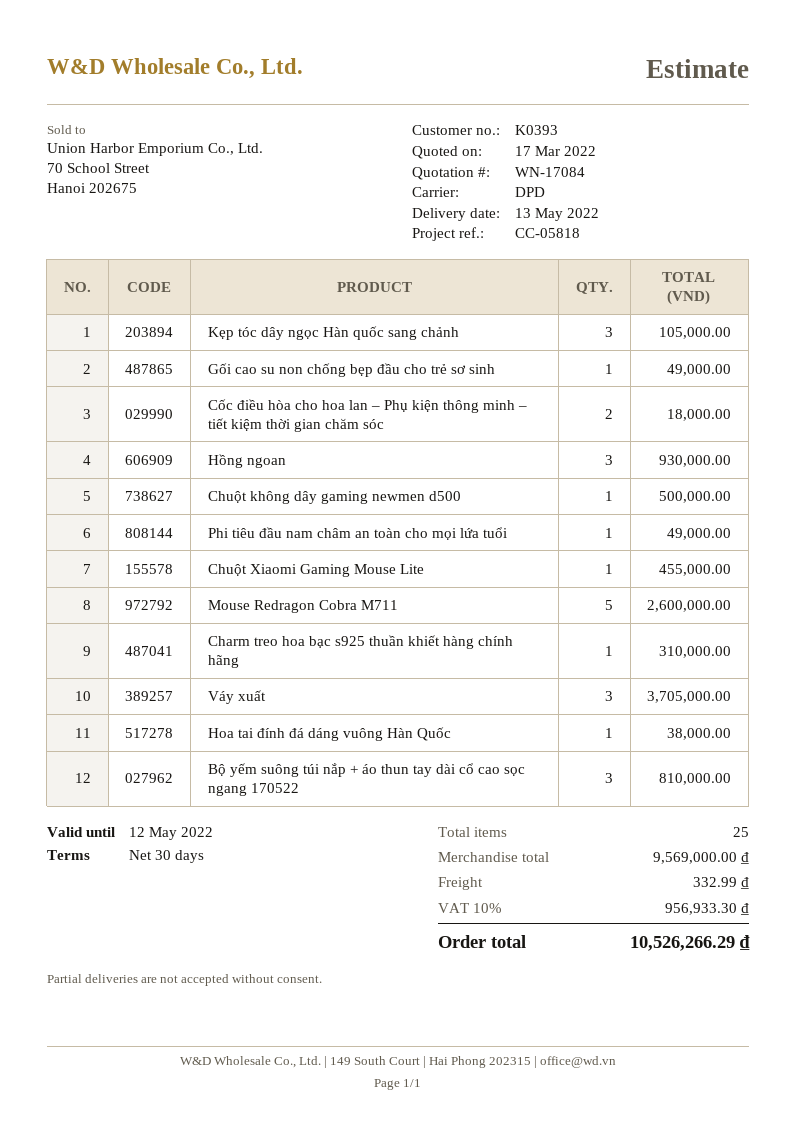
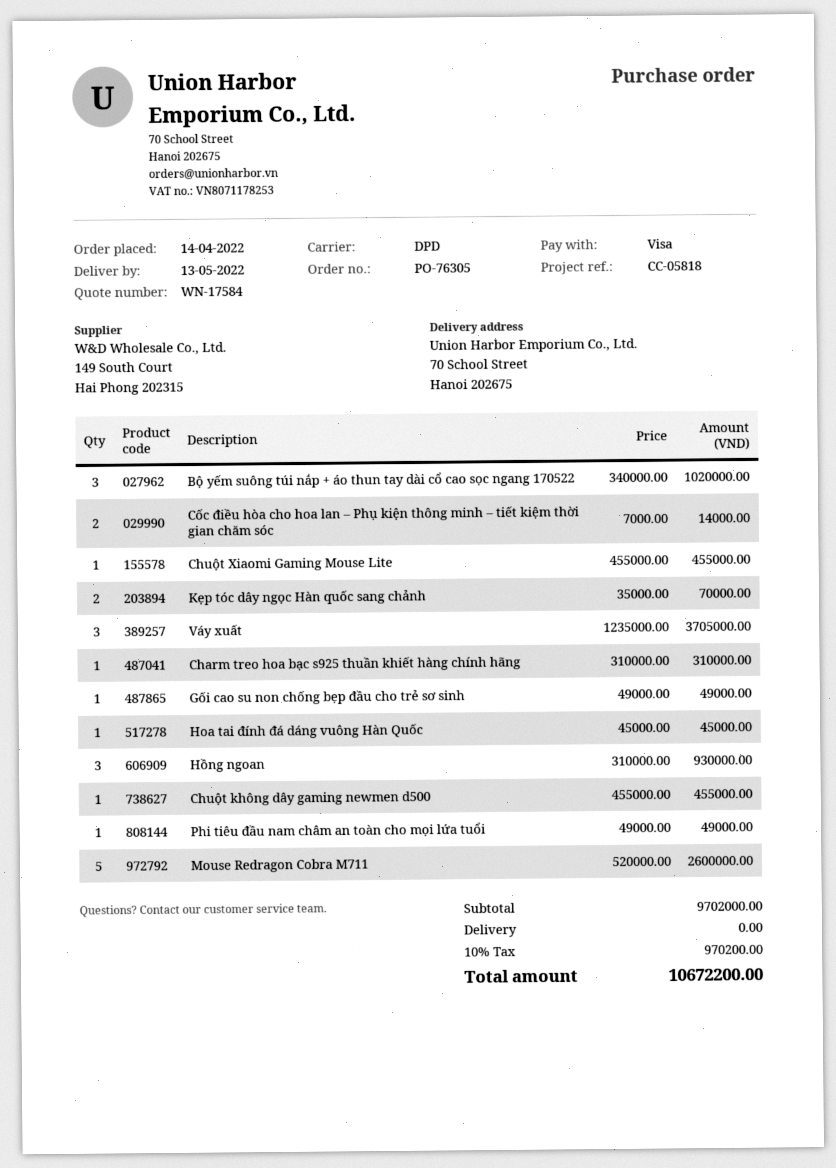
quote number: WN-17084 -> WN-17584
Kẹp tóc dây ngọc Hàn quốc sang chảnh: 3 for 105000.00 -> 2 for 70000.00
Cốc điều hòa cho hoa lan – Phụ kiện thông minh – tiết kiệm thời gian chăm sóc: 2 for 18000.00 -> 2 for 14000.00
Chuột không dây gaming newmen d500: 1 for 500000.00 -> 1 for 455000.00
Hoa tai đính đá dáng vuông Hàn Quốc: 1 for 38000.00 -> 1 for 45000.00
Bộ yếm suông túi nắp + áo thun tay dài cổ cao sọc ngang 170522: 3 for 810000.00 -> 3 for 1020000.00
subtotal: 9569000.00 -> 9702000.00
shipping: 332.99 -> 0.00
tax: 10% = 956933.30 -> 10% = 970200.00
total: 10526266.29 -> 10672200.00

